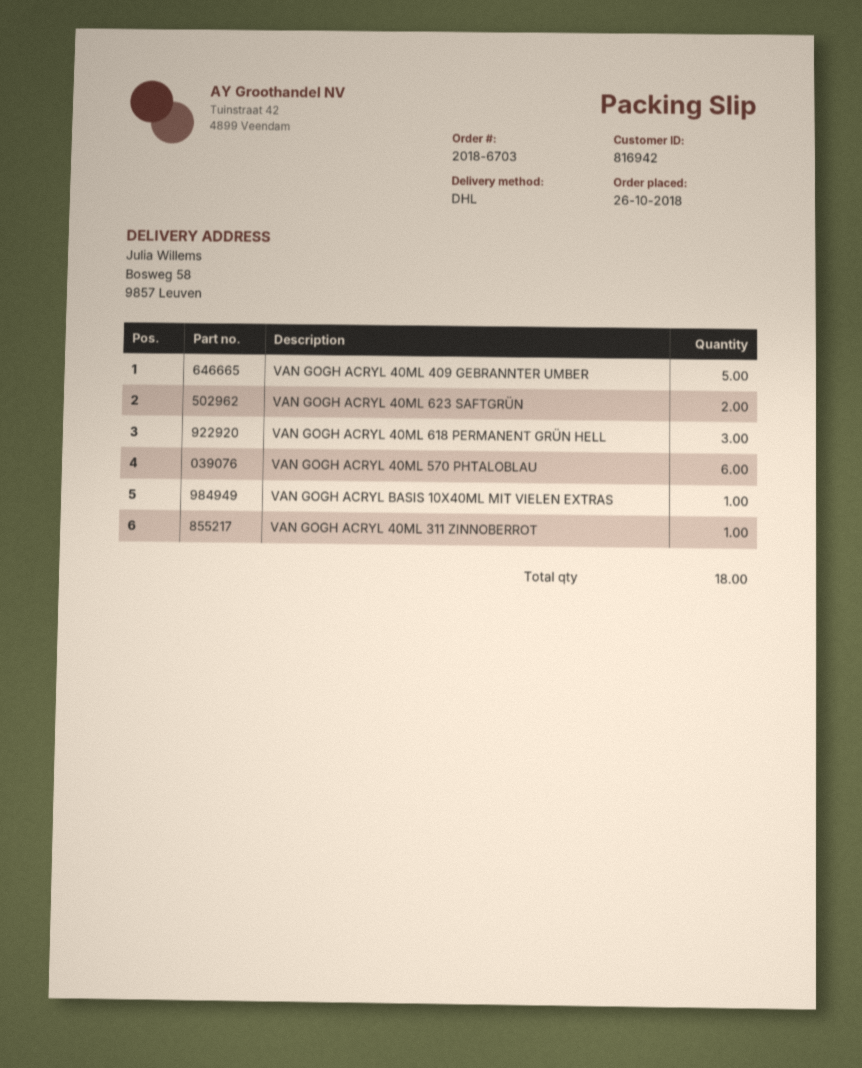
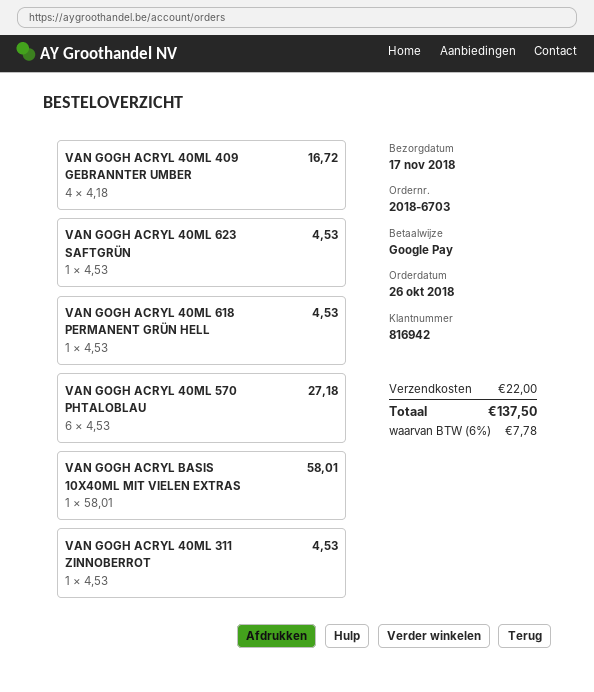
VAN GOGH ACRYL 40ML 409 GEBRANNTER UMBER: 5 -> 4
VAN GOGH ACRYL 40ML 623 SAFTGRÜN: 2 -> 1
VAN GOGH ACRYL 40ML 618 PERMANENT GRÜN HELL: 3 -> 1

